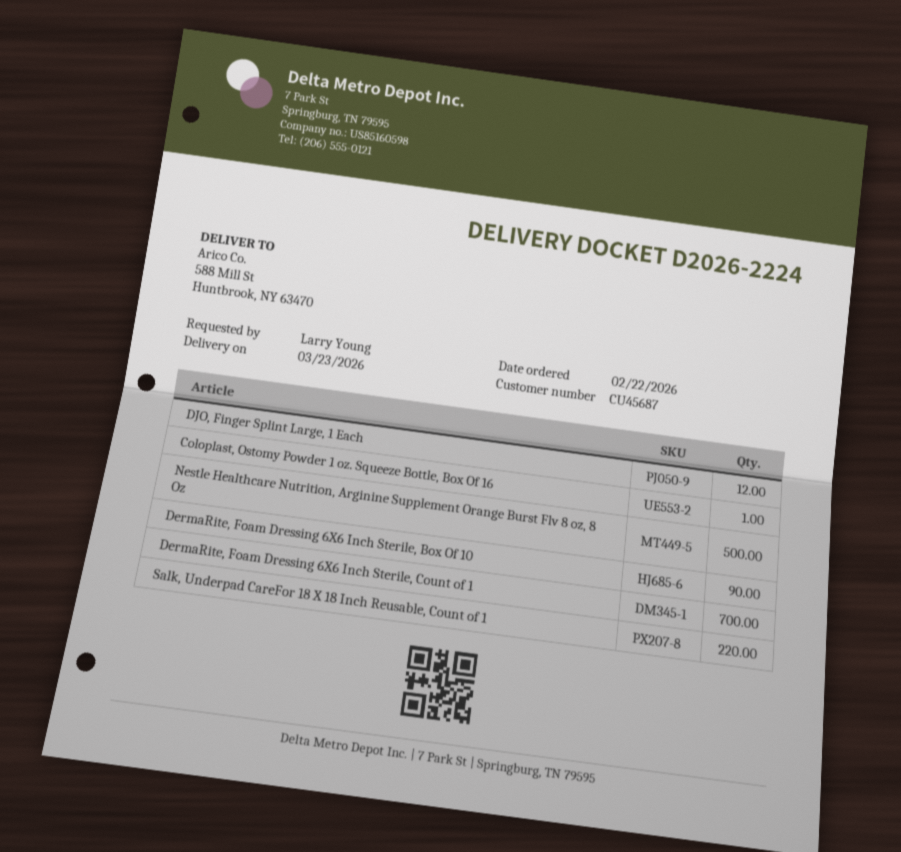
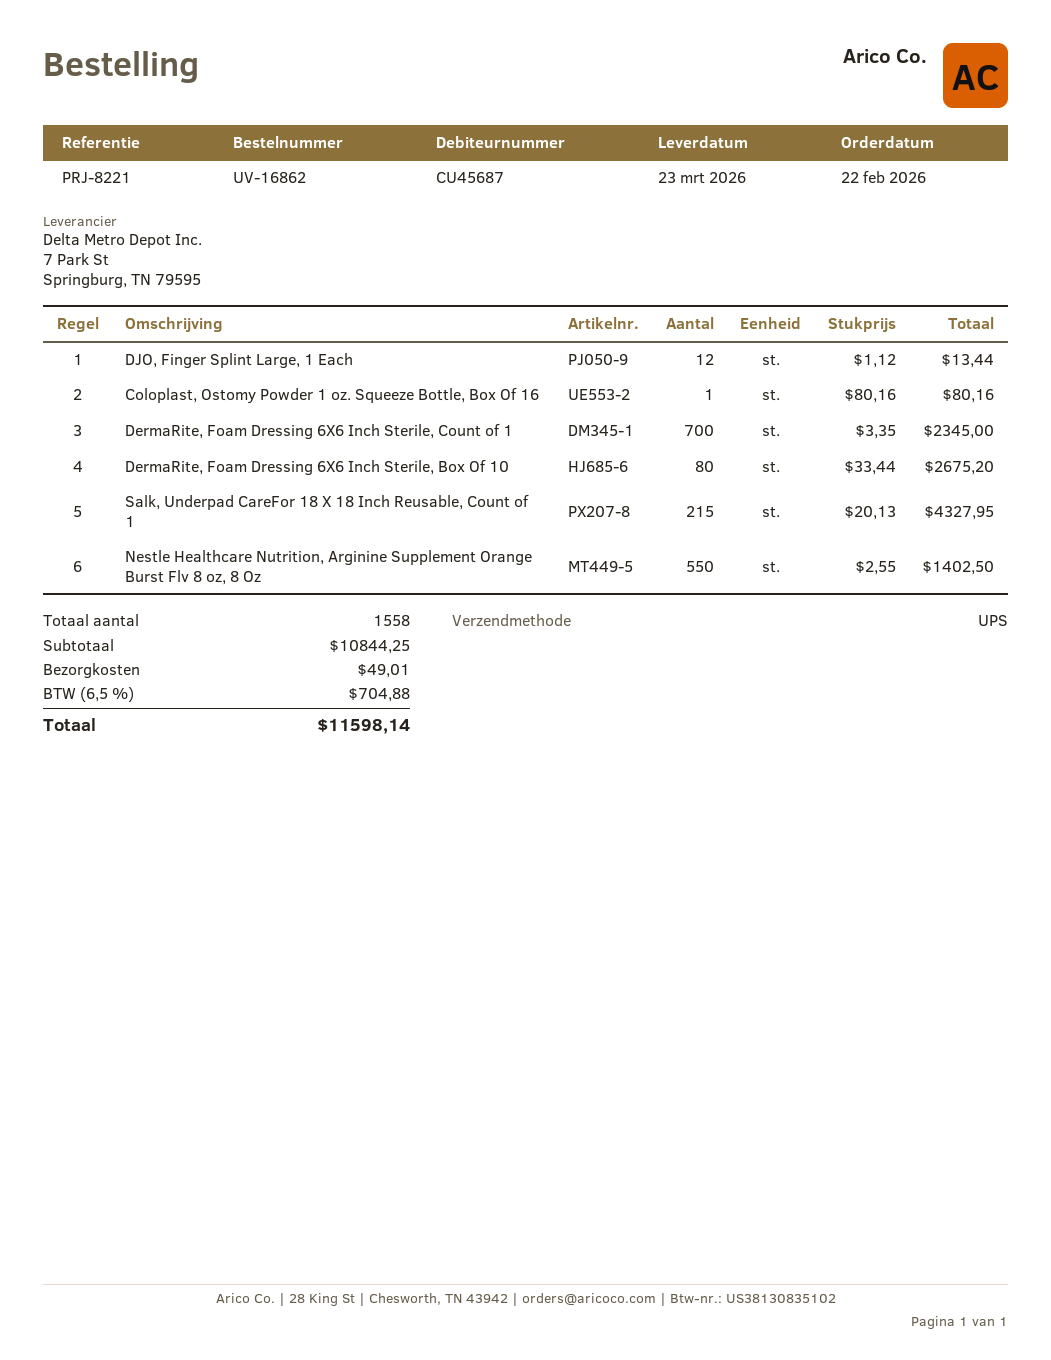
Nestle Healthcare Nutrition, Arginine Supplement Orange Burst Flv 8 oz, 8 Oz: 500 -> 550
DermaRite, Foam Dressing 6X6 Inch Sterile, Box Of 10: 90 -> 80
Salk, Underpad CareFor 18 X 18 Inch Reusable, Count of 1: 220 -> 215

